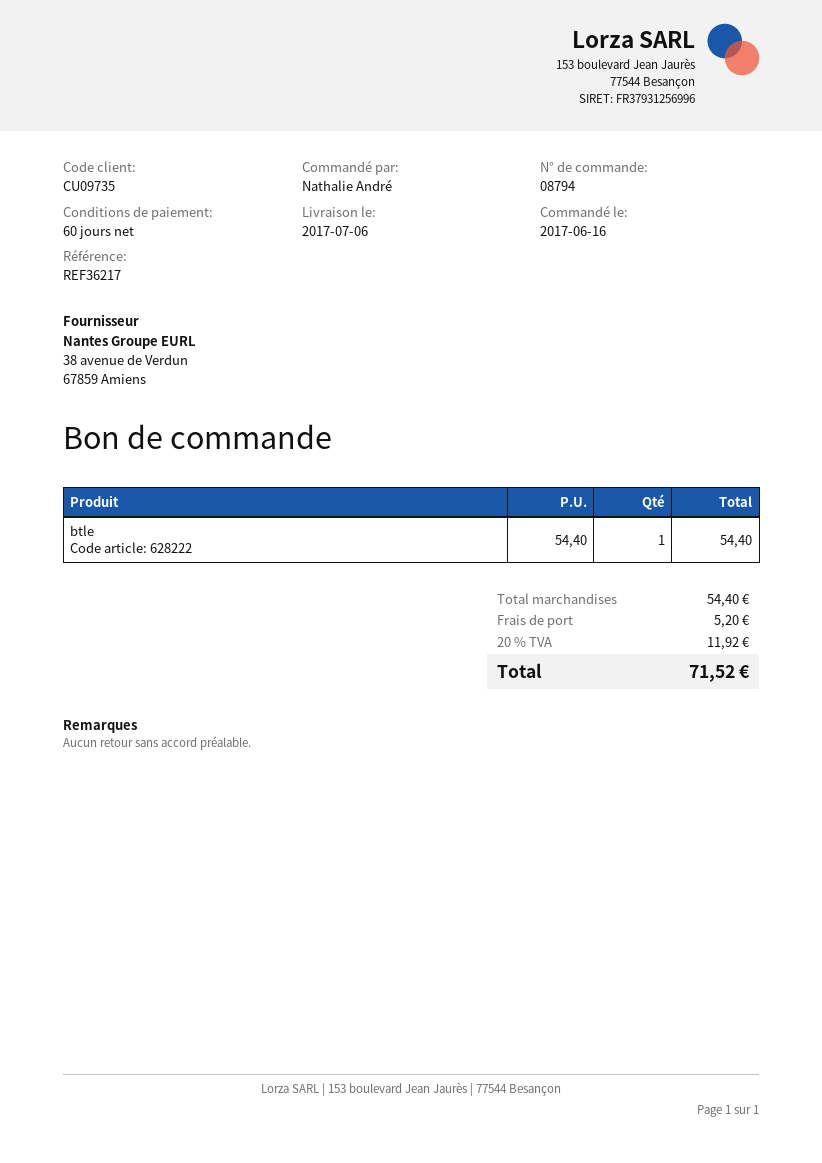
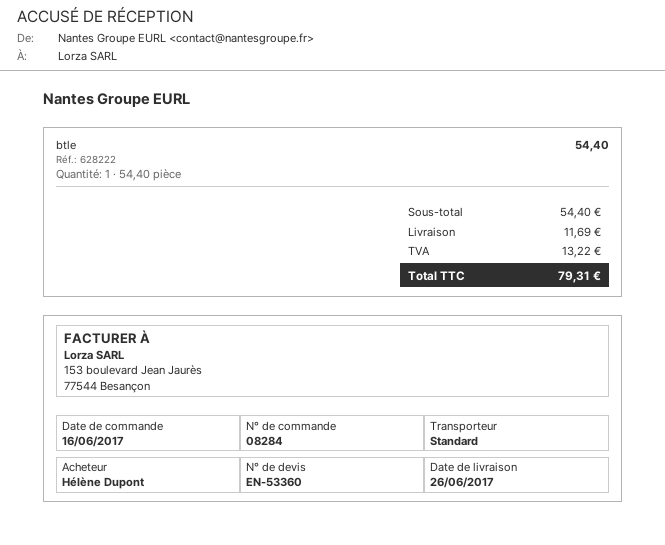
order number: 08794 -> 08284
delivery date: 2017-07-06 -> 2017-06-26
ordered by: Nathalie André -> Hélène Dupont
shipping: 5.20 -> 11.69
tax: 11.92 -> 13.22
total: 71.52 -> 79.31

